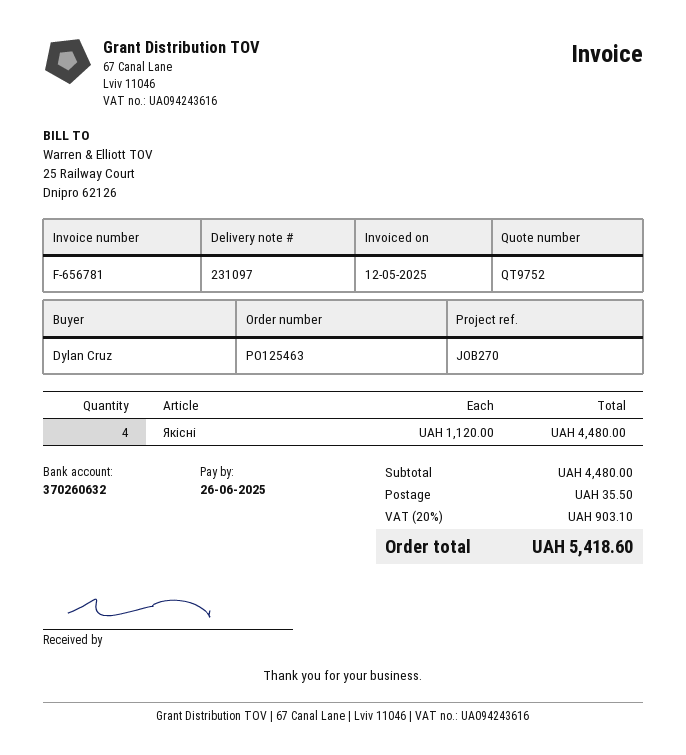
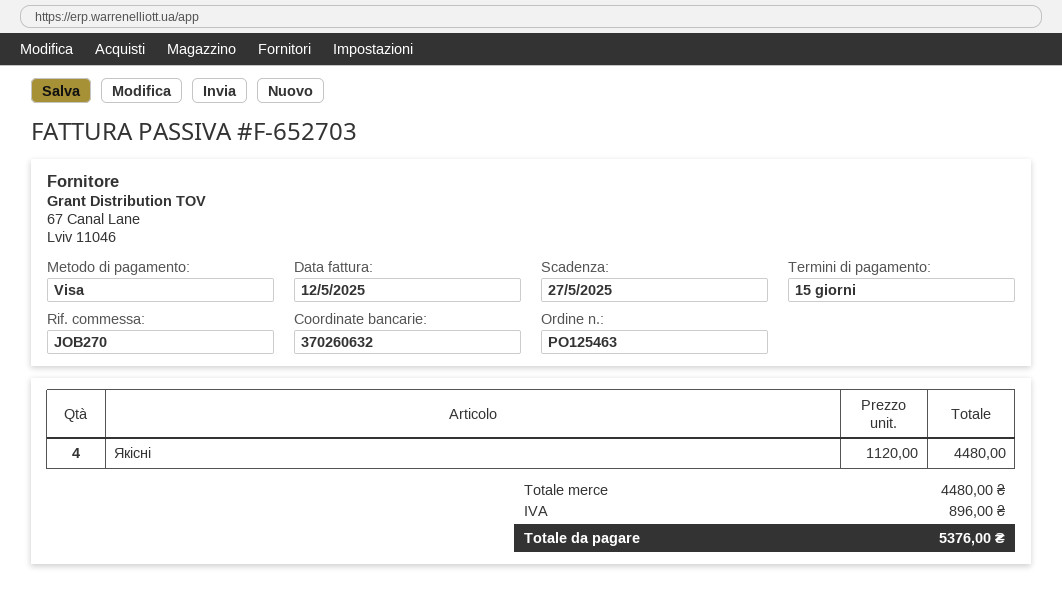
invoice number: F-656781 -> F-652703
due date: 2025-06-26 -> 2025-05-27
shipping: 35.50 -> none
tax: 903.10 -> 896.00
total: 5418.60 -> 5376.00

